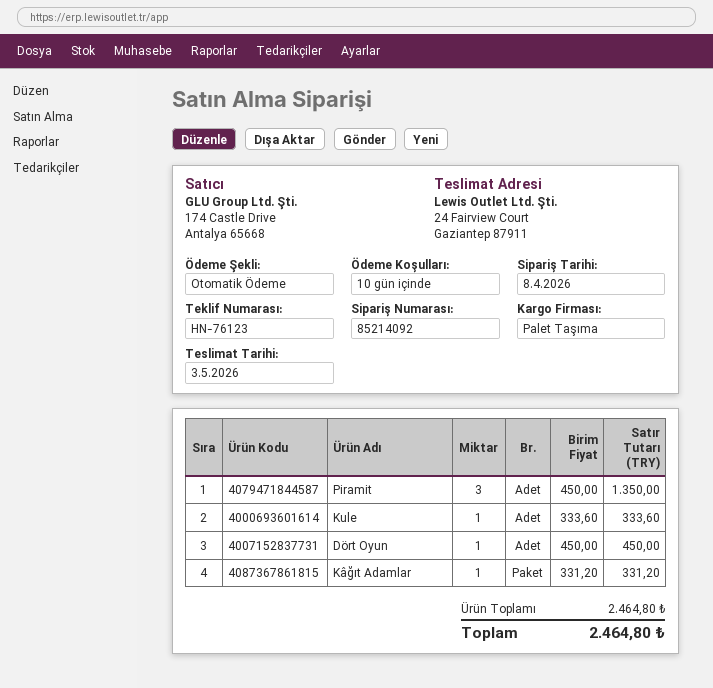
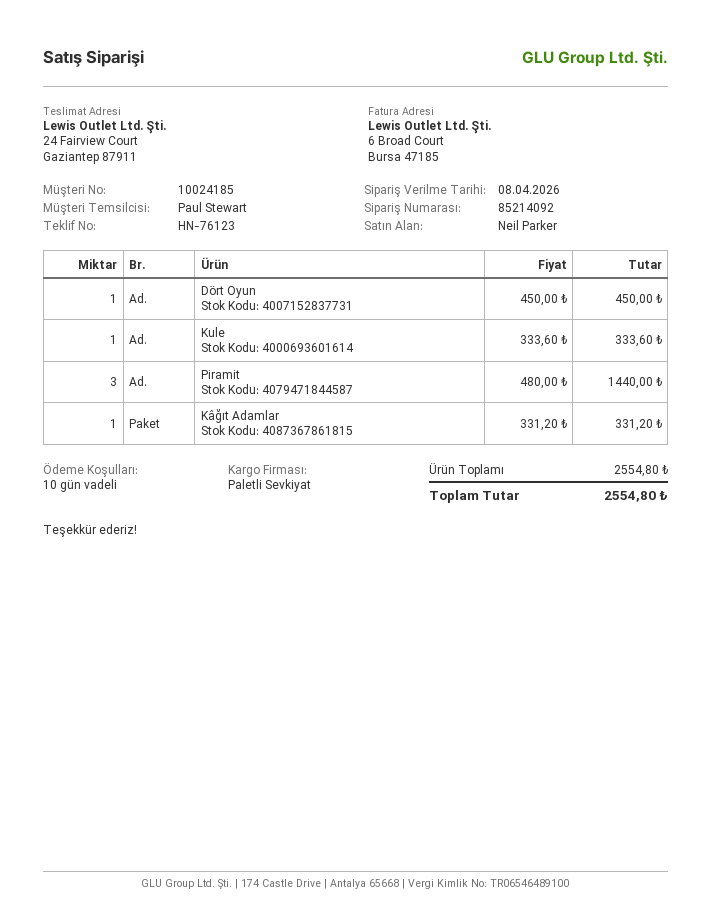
Piramit: 3 x 450.00 = 1350.00 -> 3 x 480.00 = 1440.00
subtotal: 2464.80 -> 2554.80
total: 2464.80 -> 2554.80

